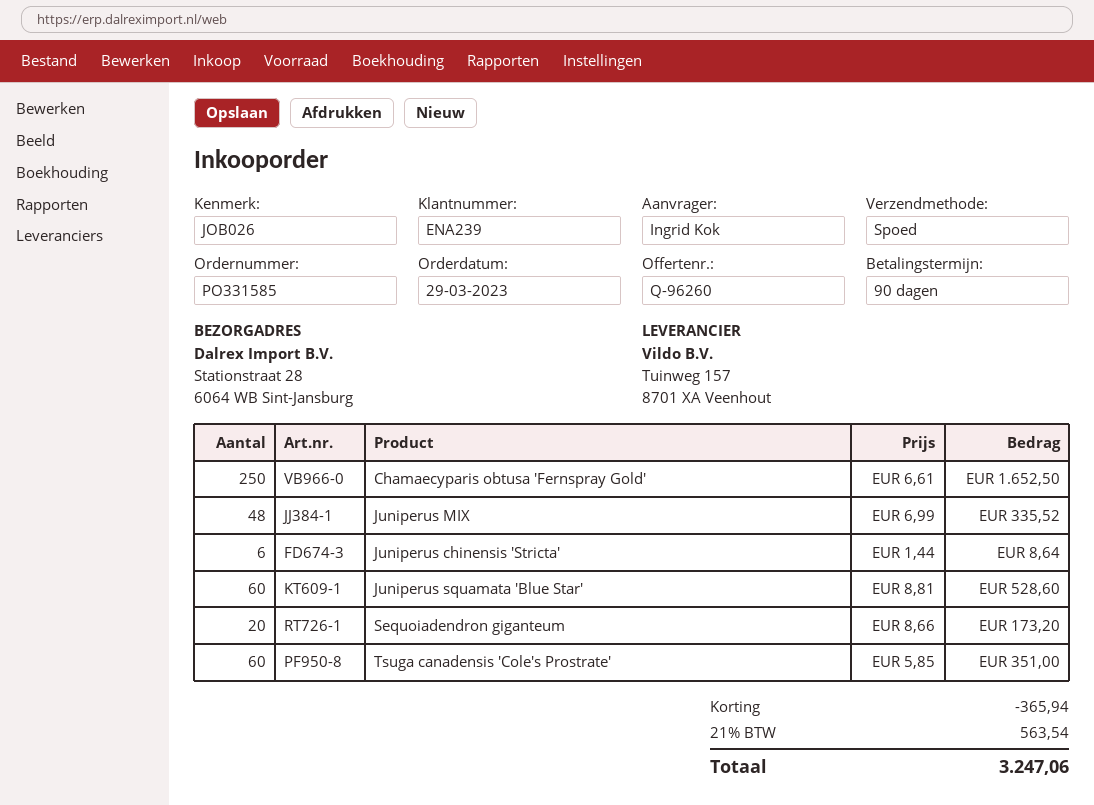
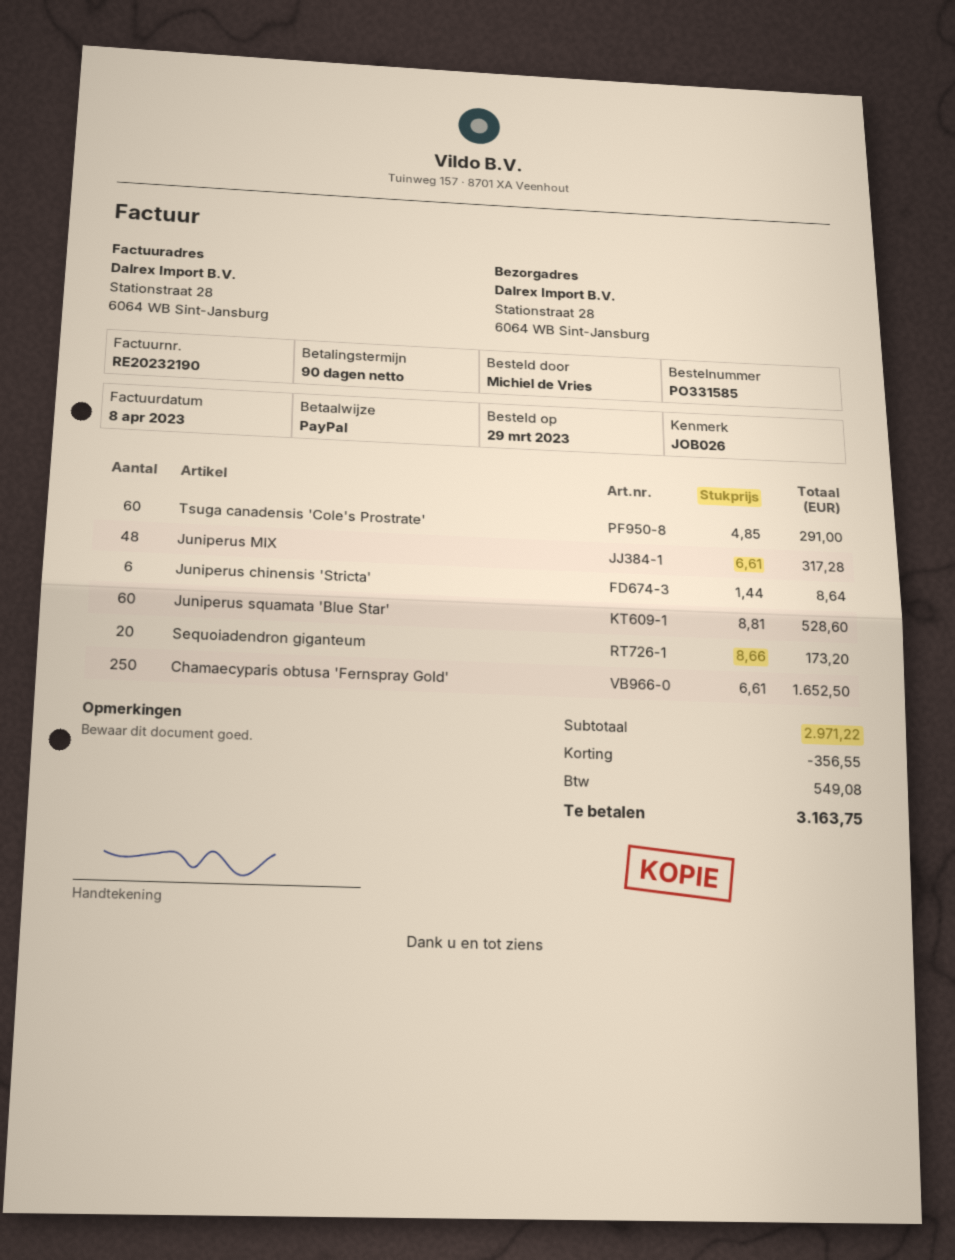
ordered by: Ingrid Kok -> Michiel de Vries
Juniperus MIX: 48 x 6.99 = 335.52 -> 48 x 6.61 = 317.28
Tsuga canadensis 'Cole's Prostrate': 60 x 5.85 = 351.00 -> 60 x 4.85 = 291.00
discount: 365.94 -> 356.55
tax: 563.54 -> 549.08
total: 3247.06 -> 3163.75

